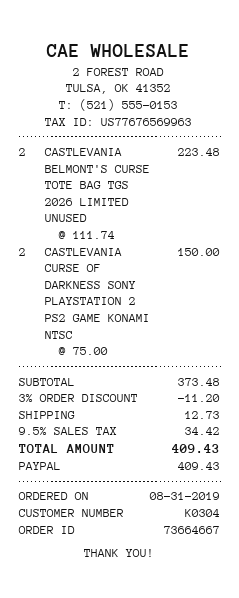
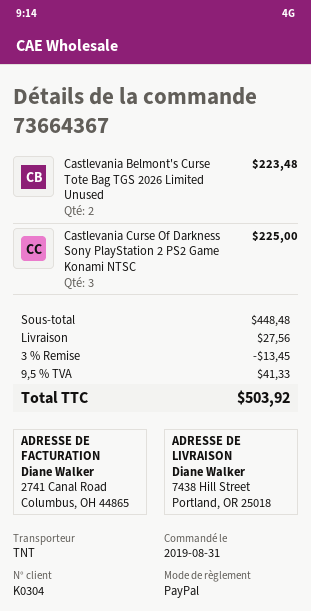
order number: 73664667 -> 73664367
CASTLEVANIA CURSE OF DARKNESS SONY PLAYSTATION 2 PS2 GAME KONAMI NTSC: 2 for 150.00 -> 3 for 225.00
subtotal: 373.48 -> 448.48
discount: 3% = 11.20 -> 3% = 13.45
shipping: 12.73 -> 27.56
tax: 9.5% = 34.42 -> 9.5% = 41.33
total: 409.43 -> 503.92

